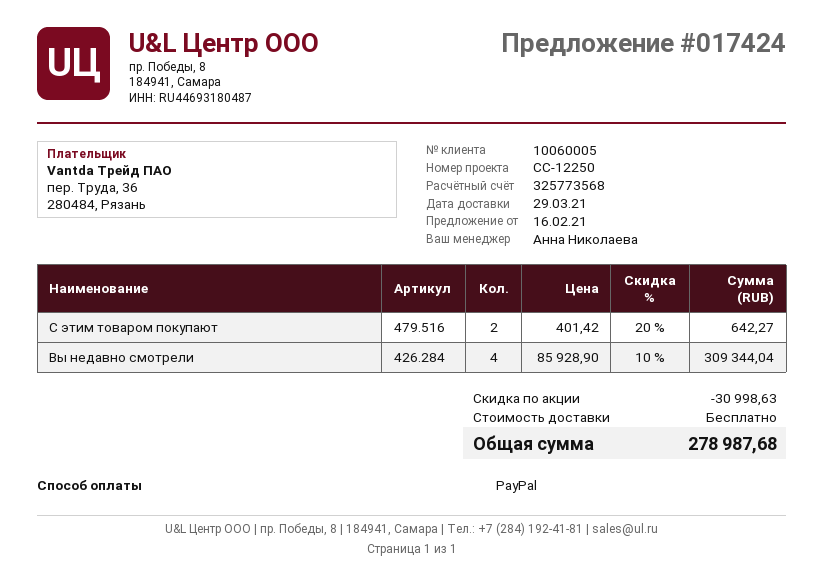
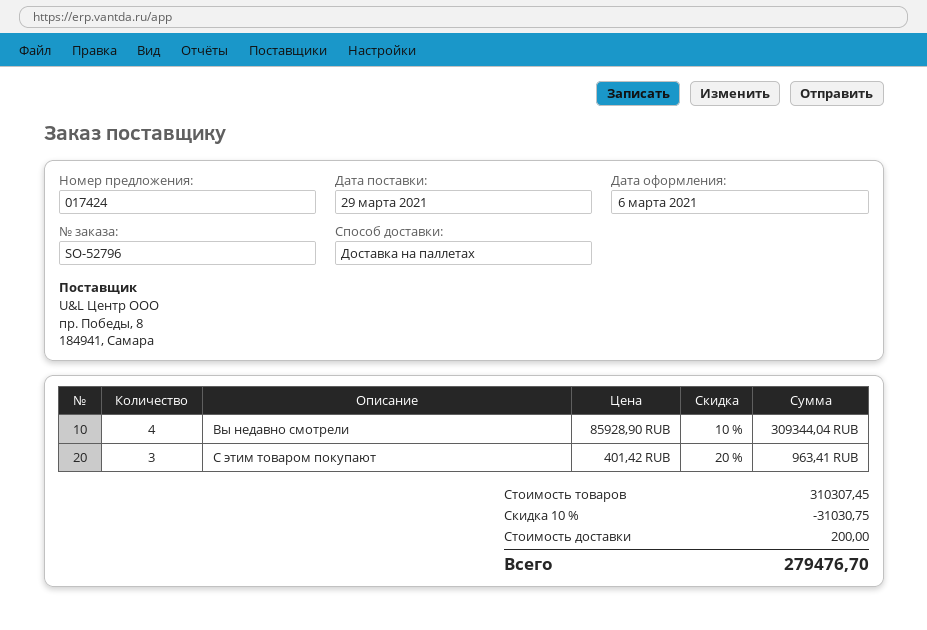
С этим товаром покупают: 2 x 401.42 - 20% = 642.27 -> 3 x 401.42 - 20% = 963.41
discount: 30998.63 -> 31030.75
shipping: 0.00 -> 200.00
total: 278987.68 -> 279476.70

